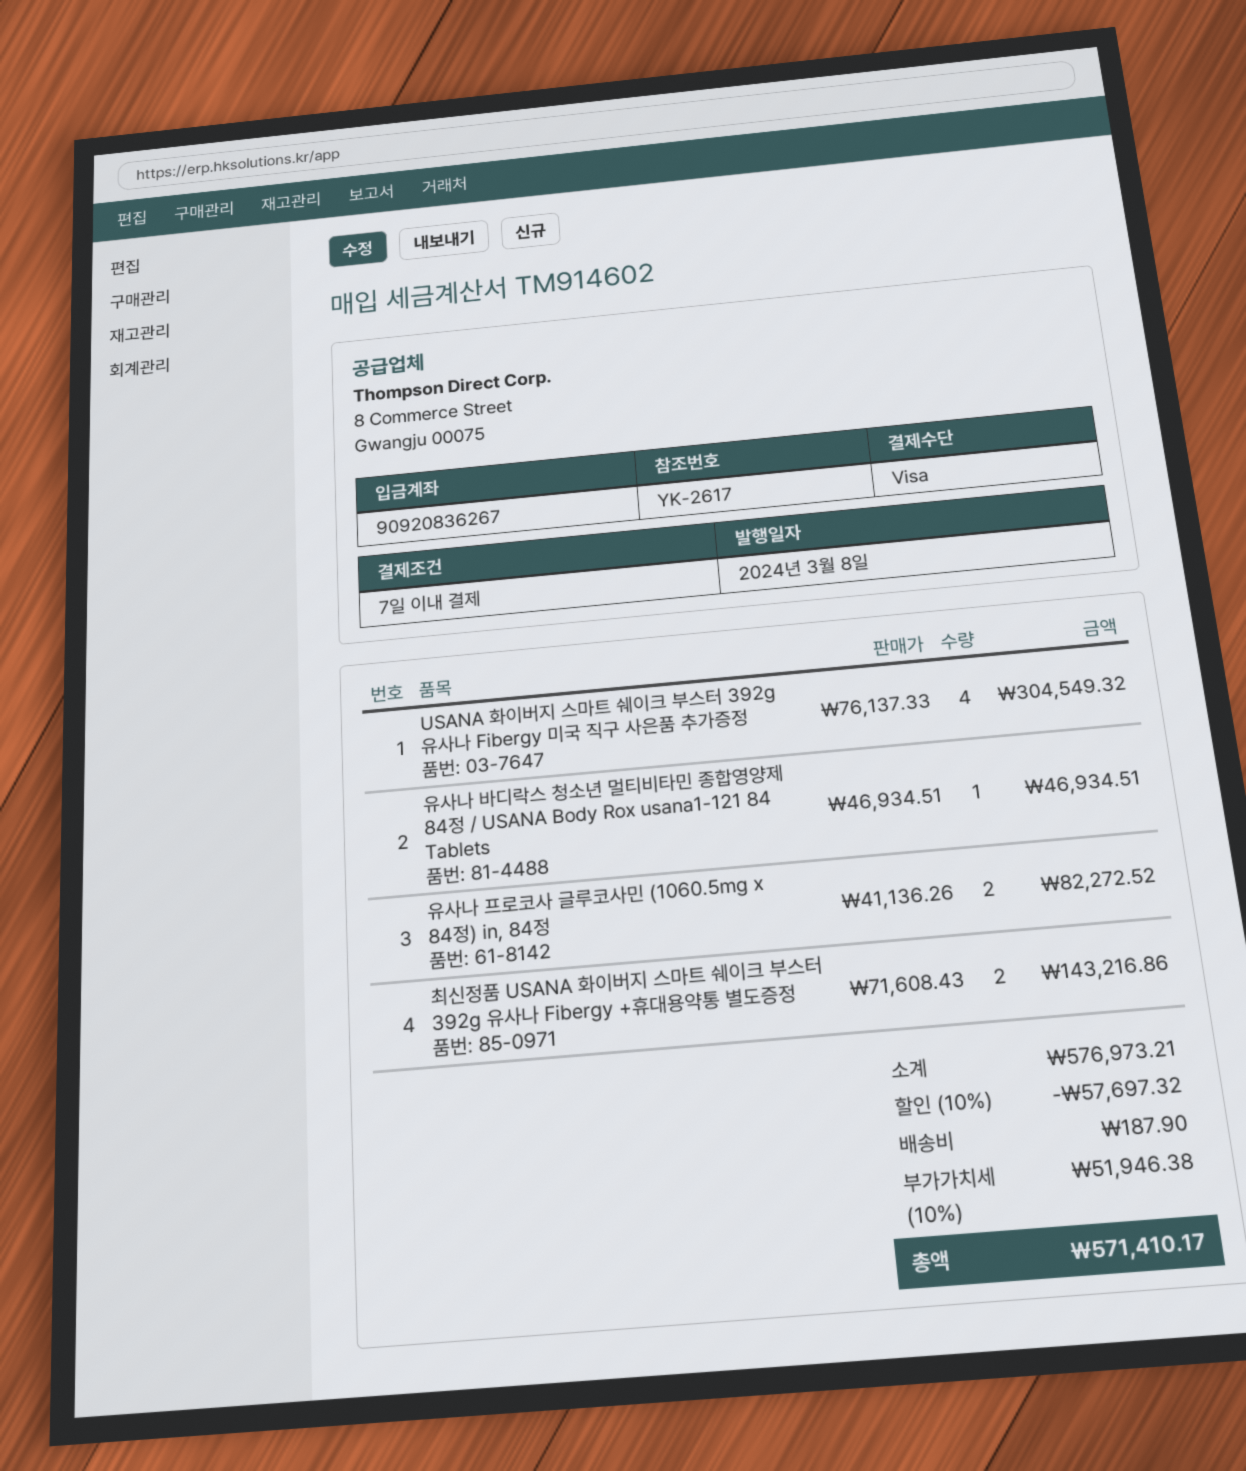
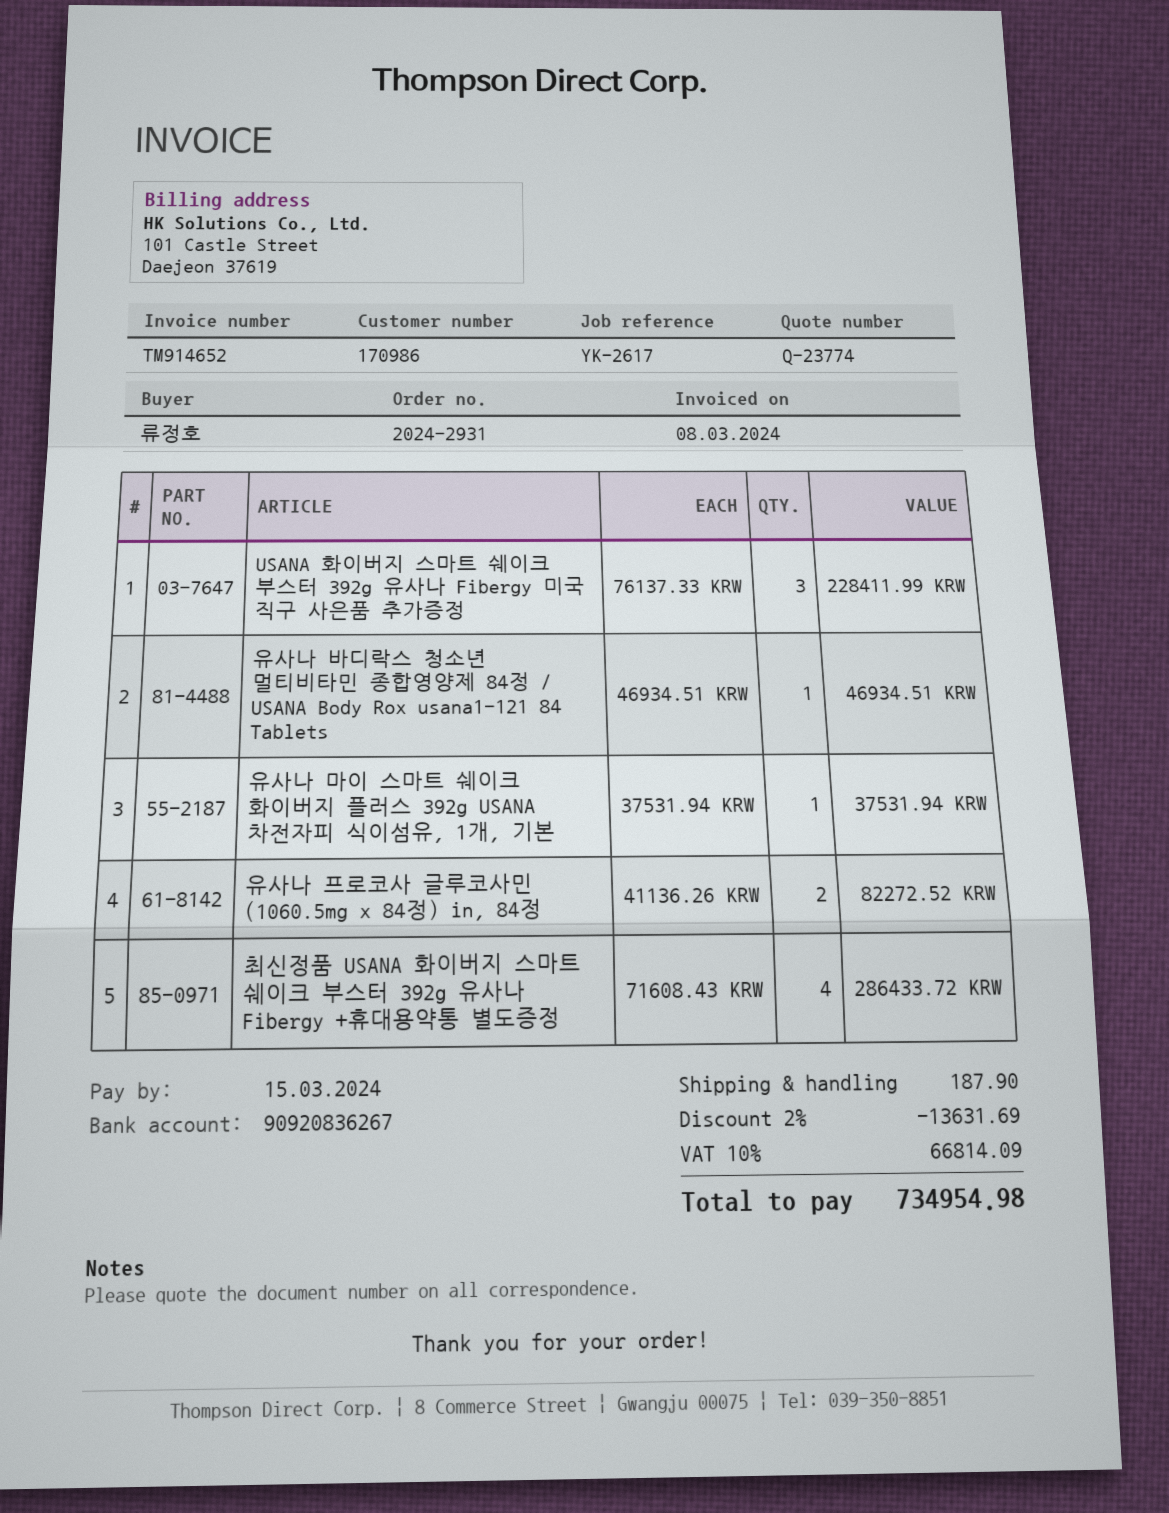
invoice number: TM914602 -> TM914652
USANA 화이버지 스마트 쉐이크 부스터 392g 유사나 Fibergy 미국 직구 사은품 추가증정: 4 x 76137.33 = 304549.32 -> 3 x 76137.33 = 228411.99
최신정품 USANA 화이버지 스마트 쉐이크 부스터 392g 유사나 Fibergy +휴대용약통 별도증정: 2 x 71608.43 = 143216.86 -> 4 x 71608.43 = 286433.72
유사나 마이 스마트 쉐이크 화이버지 플러스 392g USANA 차전자피 식이섬유, 1개, 기본: none -> 1 x 37531.94 = 37531.94
discount: 10% = 57697.32 -> 2% = 13631.69
tax: 10% = 51946.38 -> 10% = 66814.09
total: 571410.17 -> 734954.98

